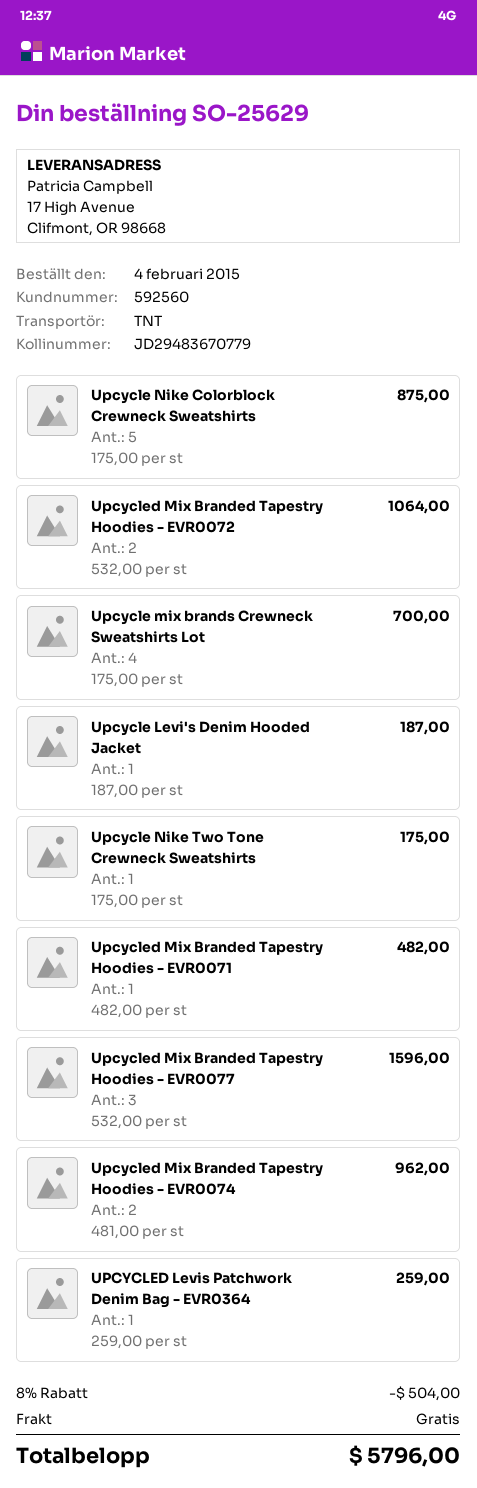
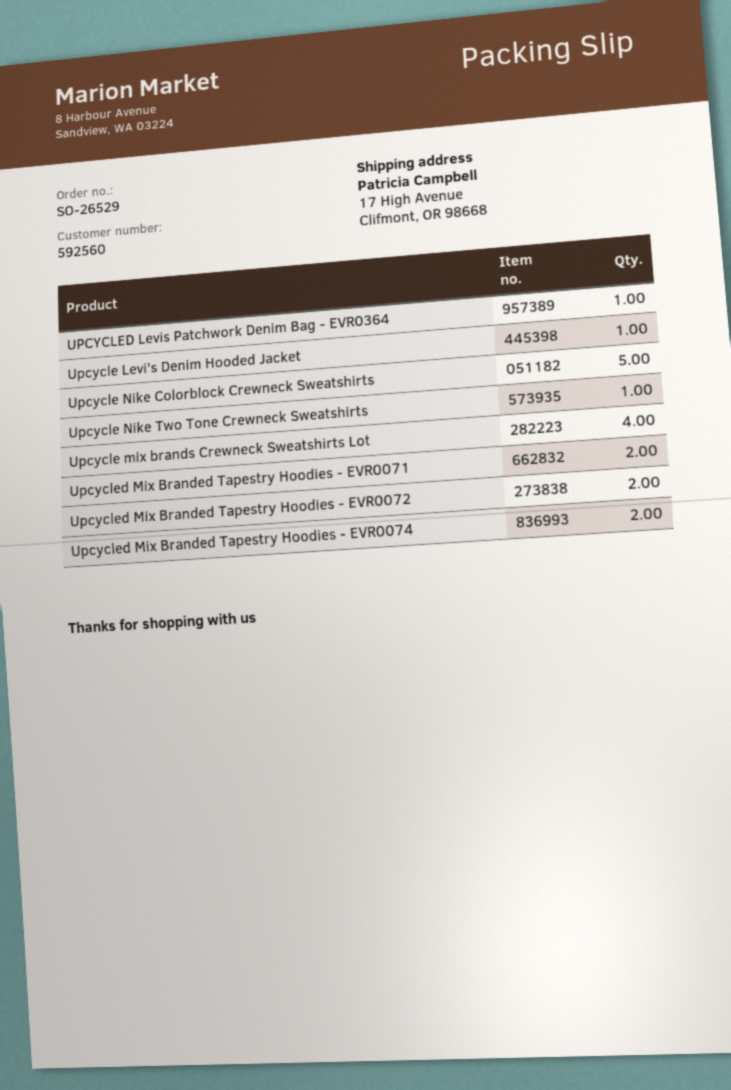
order number: SO-25629 -> SO-26529
Upcycled Mix Branded Tapestry Hoodies - EVR0071: 1 -> 2
Upcycled Mix Branded Tapestry Hoodies - EVR0077: 3 -> none

